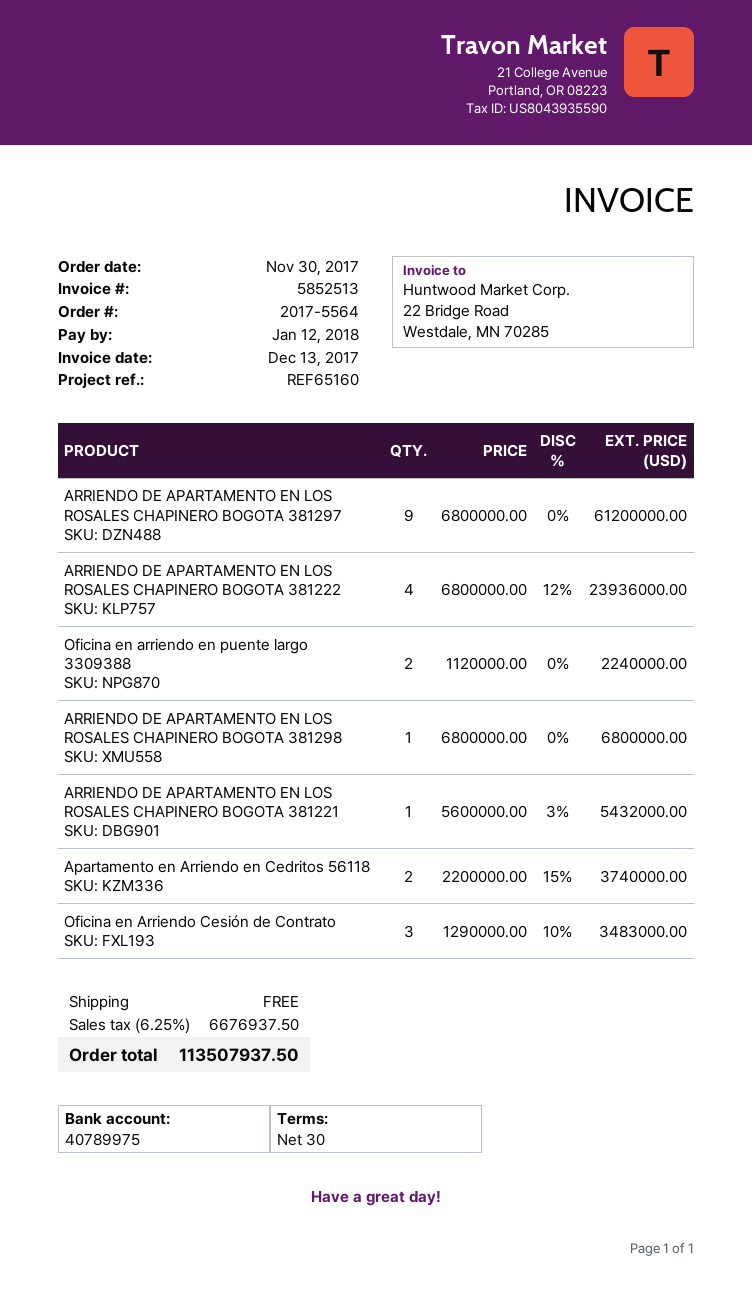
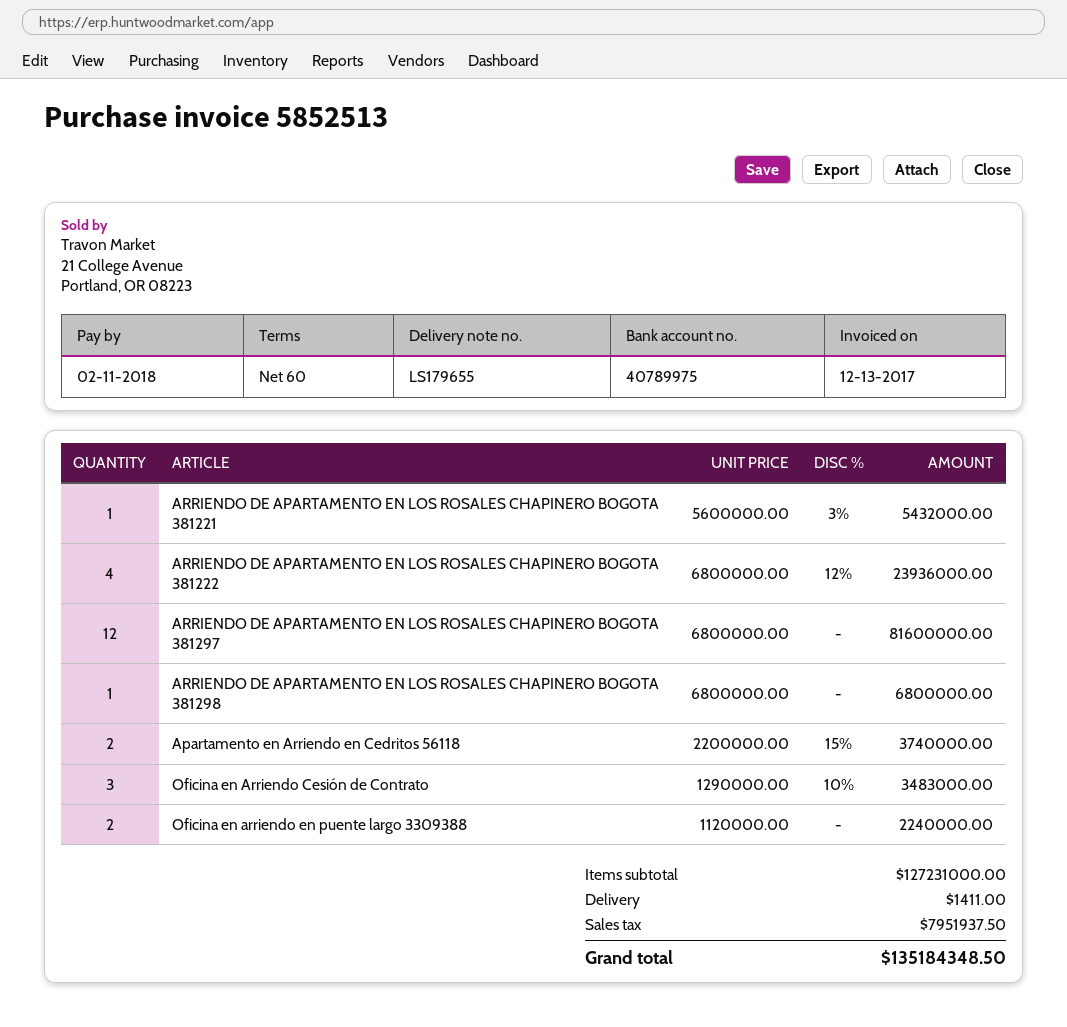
payment terms: 30 days -> 60 days
due date: 2018-01-12 -> 2018-02-11
ARRIENDO DE APARTAMENTO EN LOS ROSALES CHAPINERO BOGOTA 381297: 9 x 6800000.00 = 61200000.00 -> 12 x 6800000.00 = 81600000.00
shipping: 0.00 -> 1411.00
tax: 6676937.50 -> 7951937.50
total: 113507937.50 -> 135184348.50

